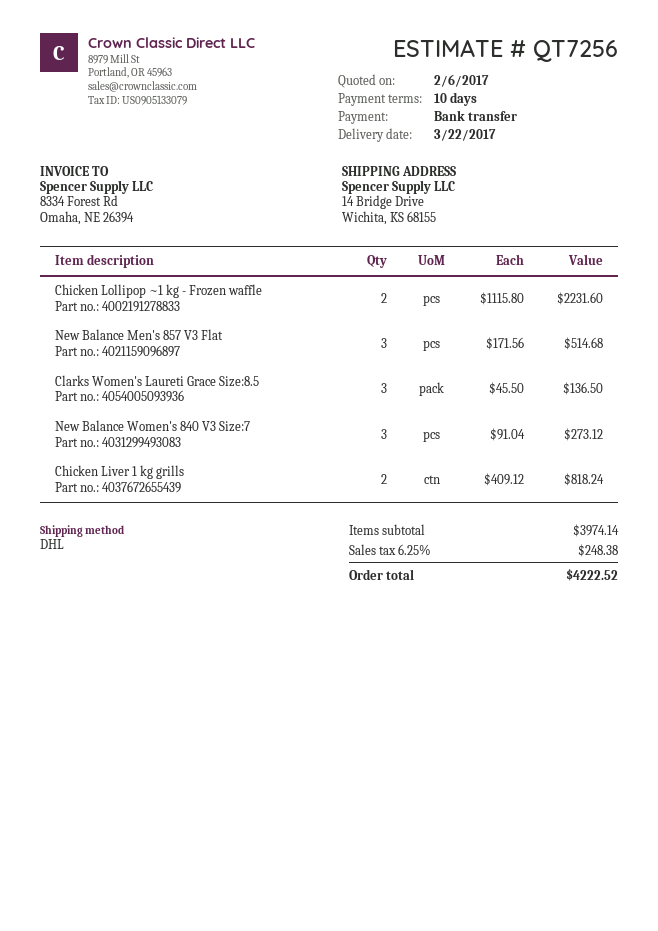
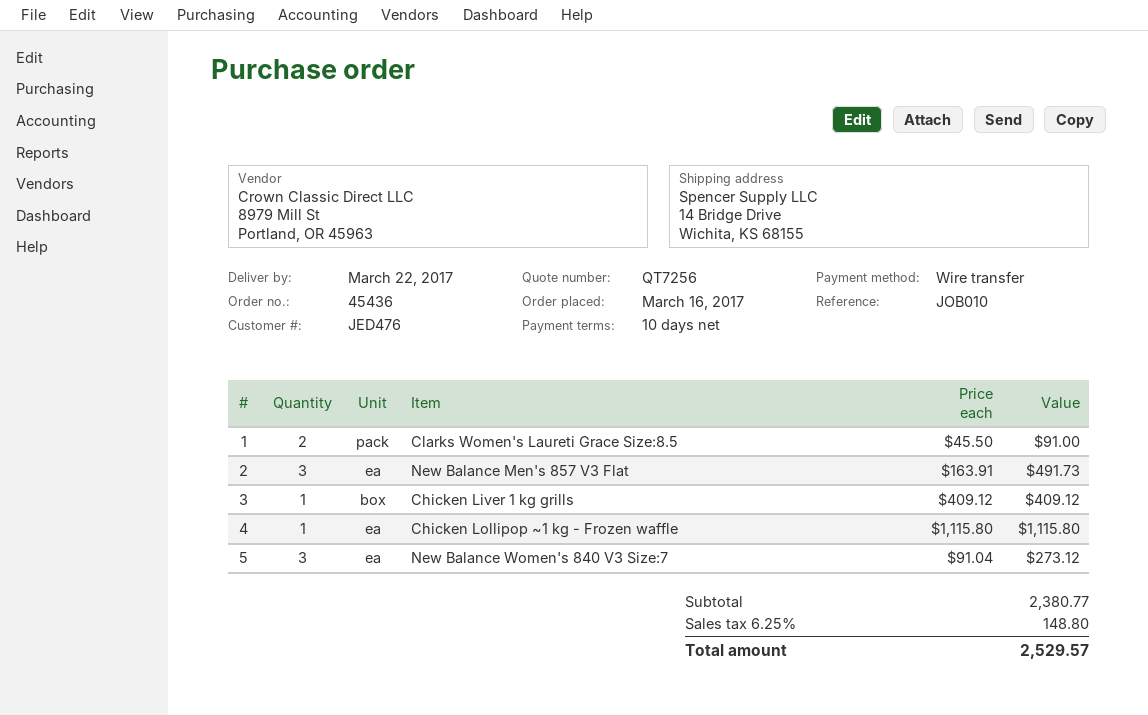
Chicken Lollipop ~1 kg - Frozen waffle: 2 x 1115.80 = 2231.60 -> 1 x 1115.80 = 1115.80
New Balance Men's 857 V3 Flat: 3 x 171.56 = 514.68 -> 3 x 163.91 = 491.73
Clarks Women's Laureti Grace Size:8.5: 3 x 45.50 = 136.50 -> 2 x 45.50 = 91.00
Chicken Liver 1 kg grills: 2 x 409.12 = 818.24 -> 1 x 409.12 = 409.12
subtotal: 3974.14 -> 2380.77
tax: 6.25% = 248.38 -> 6.25% = 148.80
total: 4222.52 -> 2529.57

